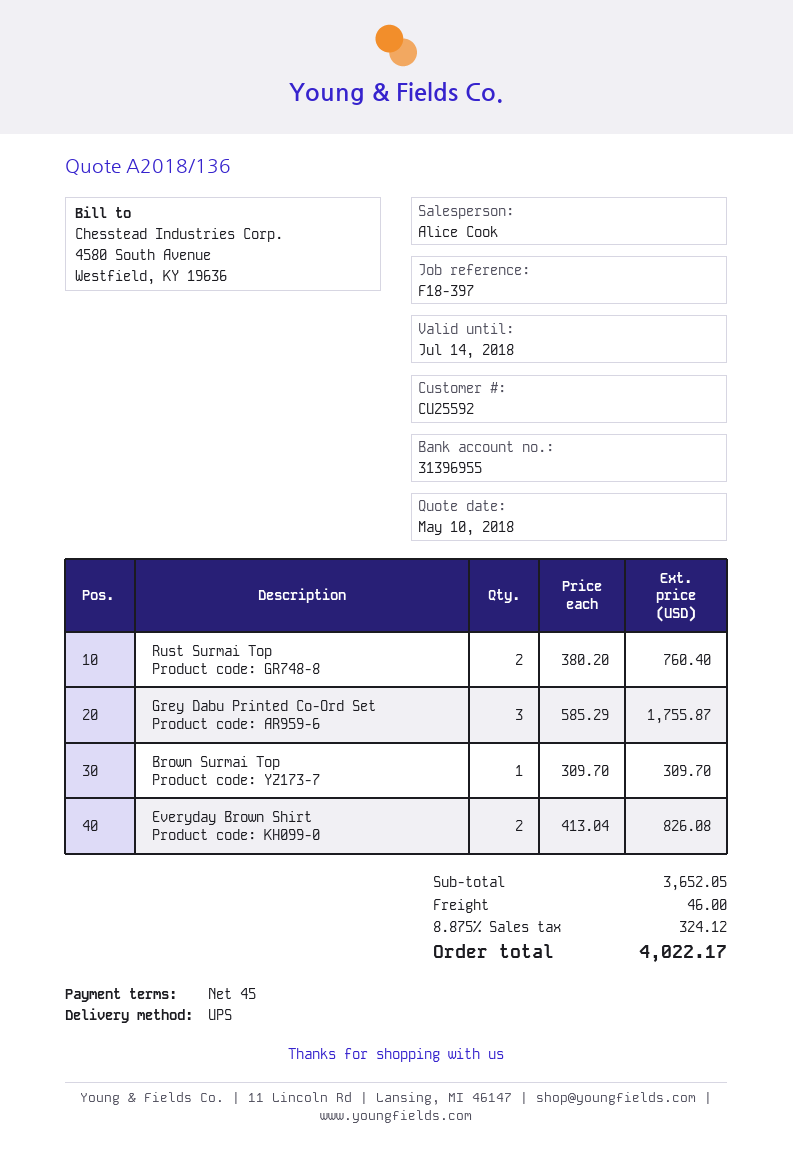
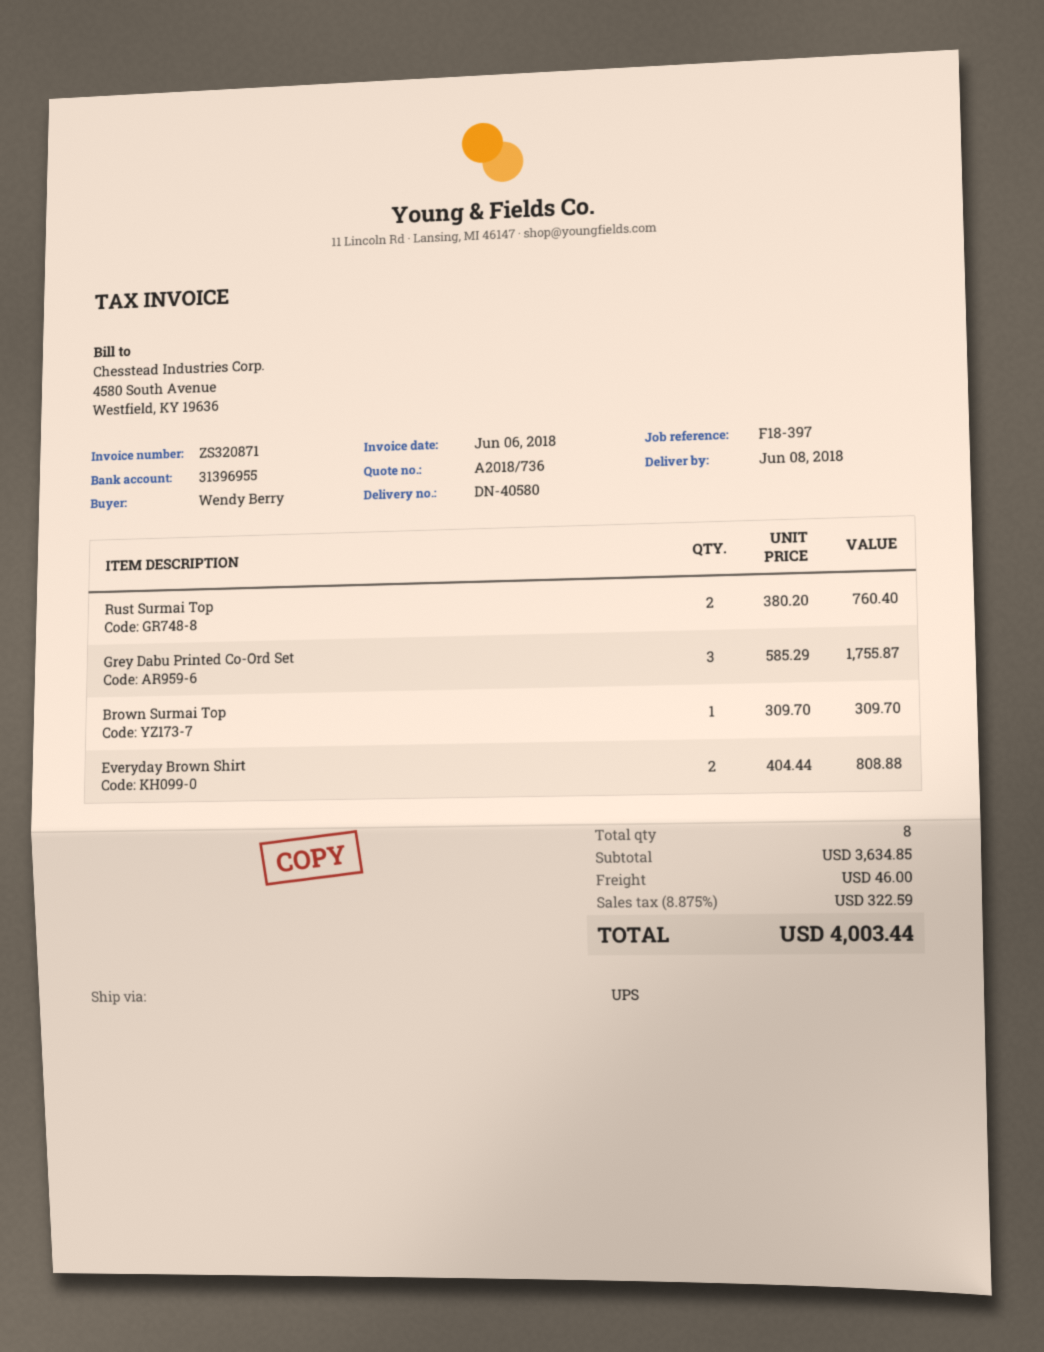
quote number: A2018/136 -> A2018/736
Everyday Brown Shirt: 2 x 413.04 = 826.08 -> 2 x 404.44 = 808.88
subtotal: 3652.05 -> 3634.85
tax: 8.875% = 324.12 -> 8.875% = 322.59
total: 4022.17 -> 4003.44

